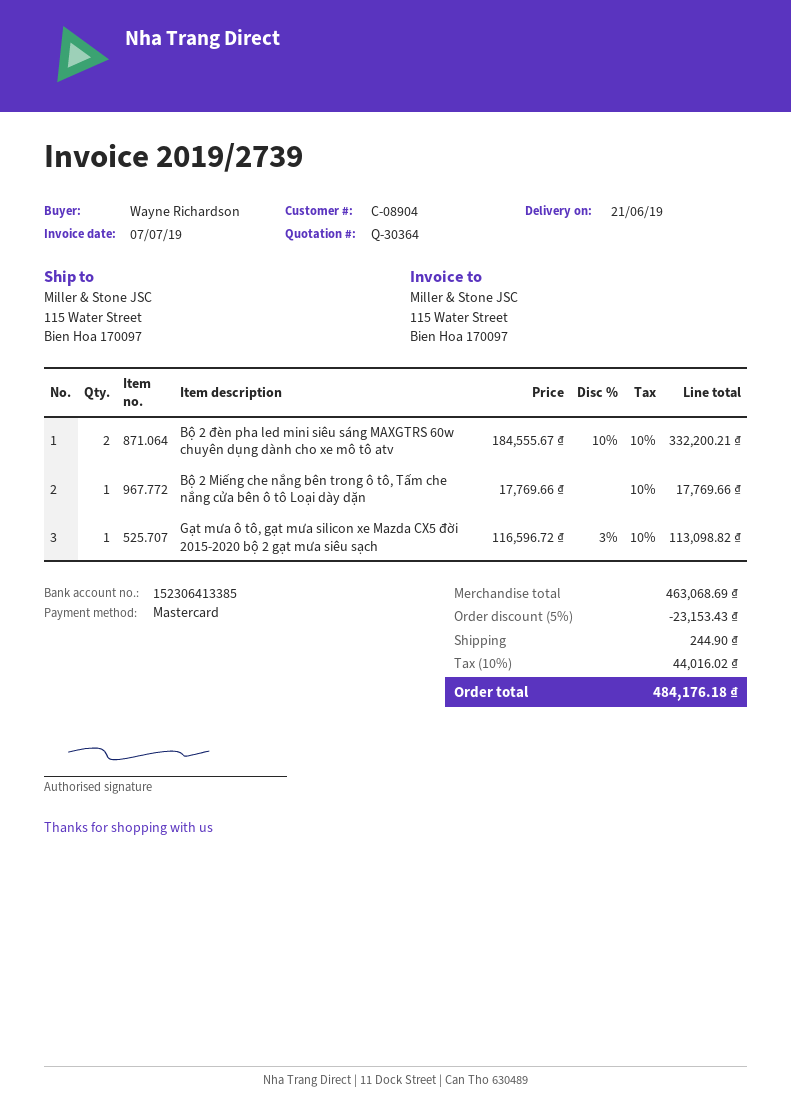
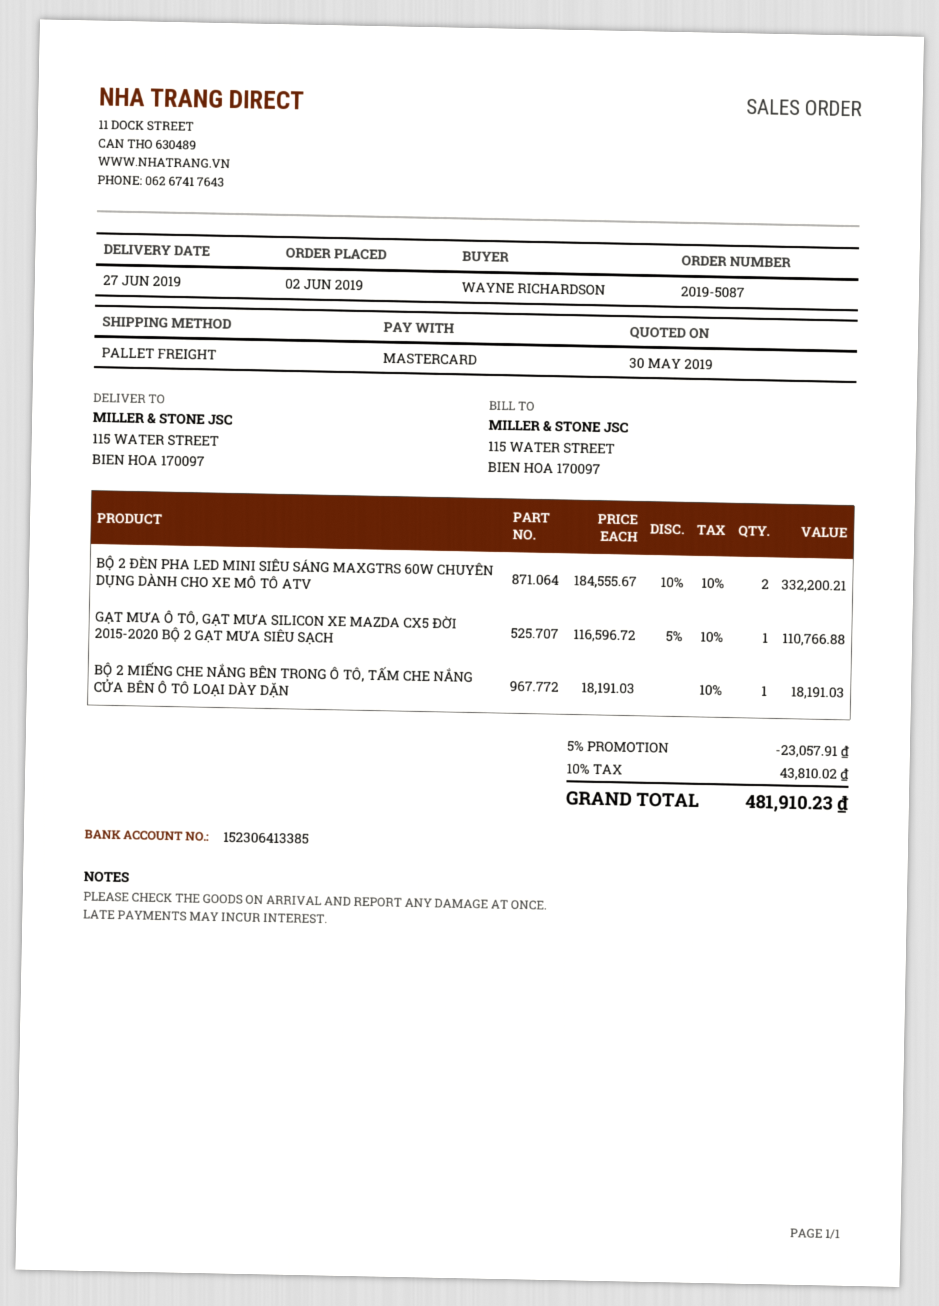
delivery date: 2019-06-21 -> 2019-06-27
Bộ 2 Miếng che nắng bên trong ô tô, Tấm che nắng cửa bên ô tô Loại dày dặn: 1 x 17769.66 = 17769.66 -> 1 x 18191.03 = 18191.03
Gạt mưa ô tô, gạt mưa silicon xe Mazda CX5 đời 2015-2020 bộ 2 gạt mưa siêu sạch: 1 x 116596.72 - 3% = 113098.82 -> 1 x 116596.72 - 5% = 110766.88
discount: 5% = 23153.43 -> 5% = 23057.91
shipping: 244.90 -> none
tax: 10% = 44016.02 -> 10% = 43810.02
total: 484176.18 -> 481910.23

